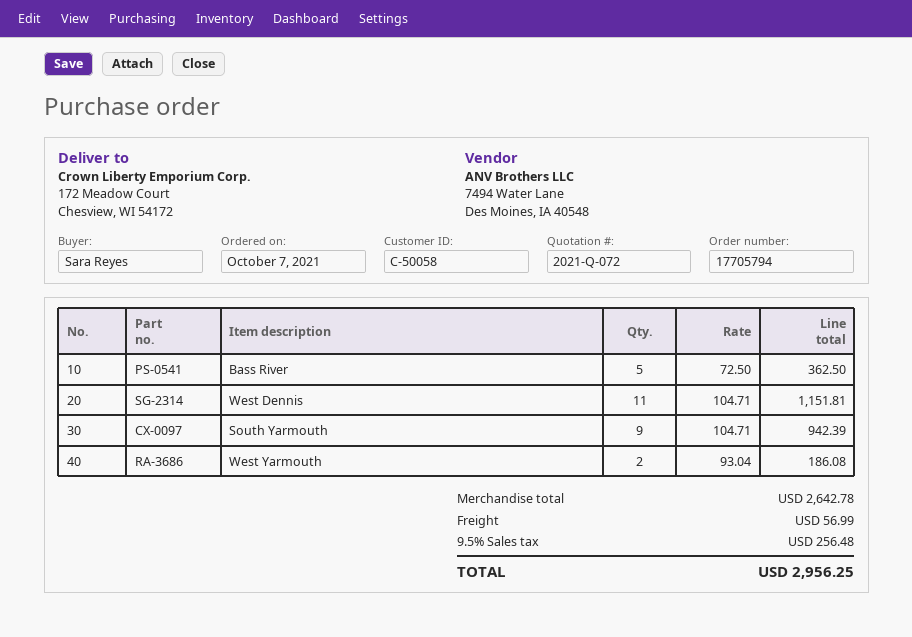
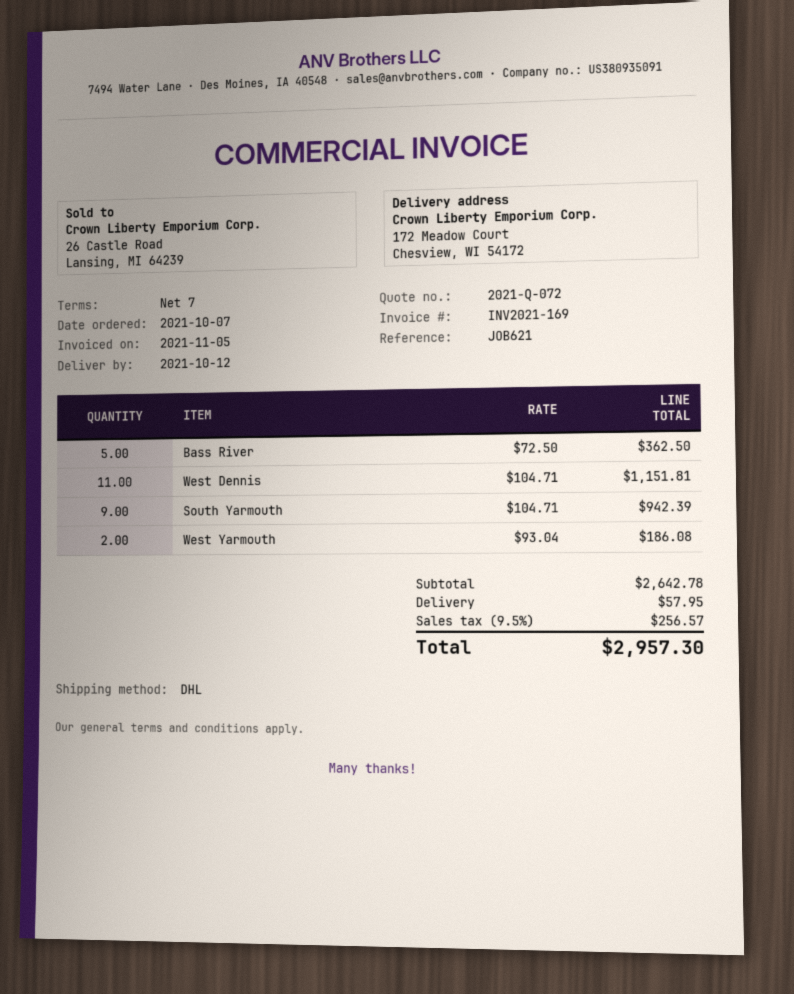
shipping: 56.99 -> 57.95
tax: 9.5% = 256.48 -> 9.5% = 256.57
total: 2956.25 -> 2957.30

